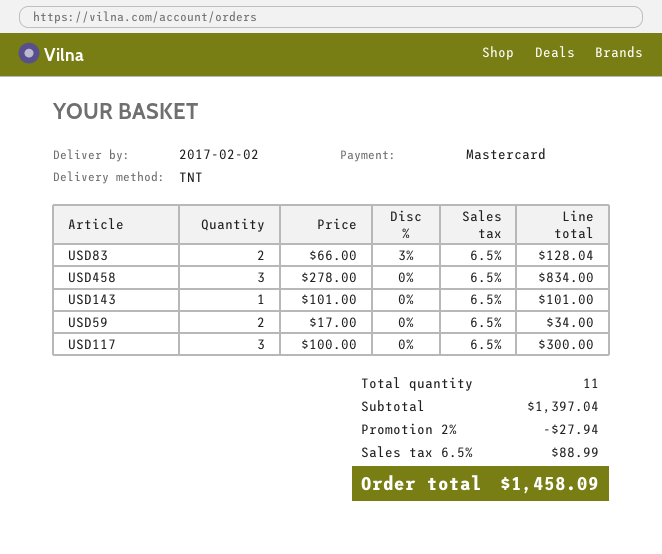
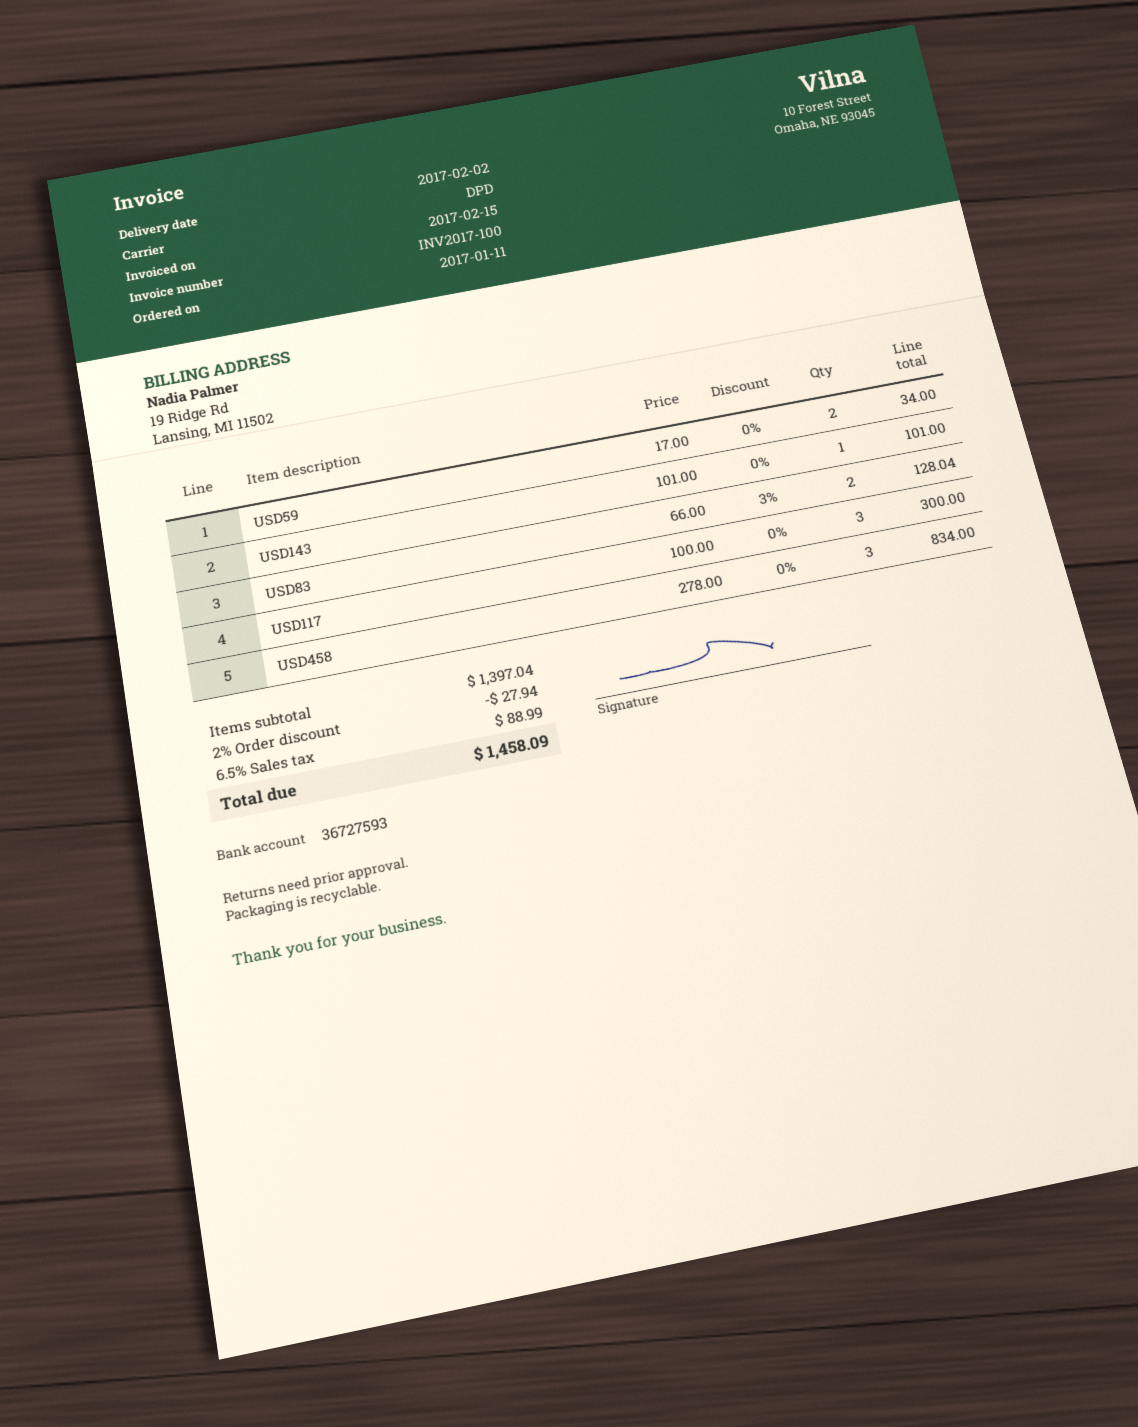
shipping method: TNT -> DPD

